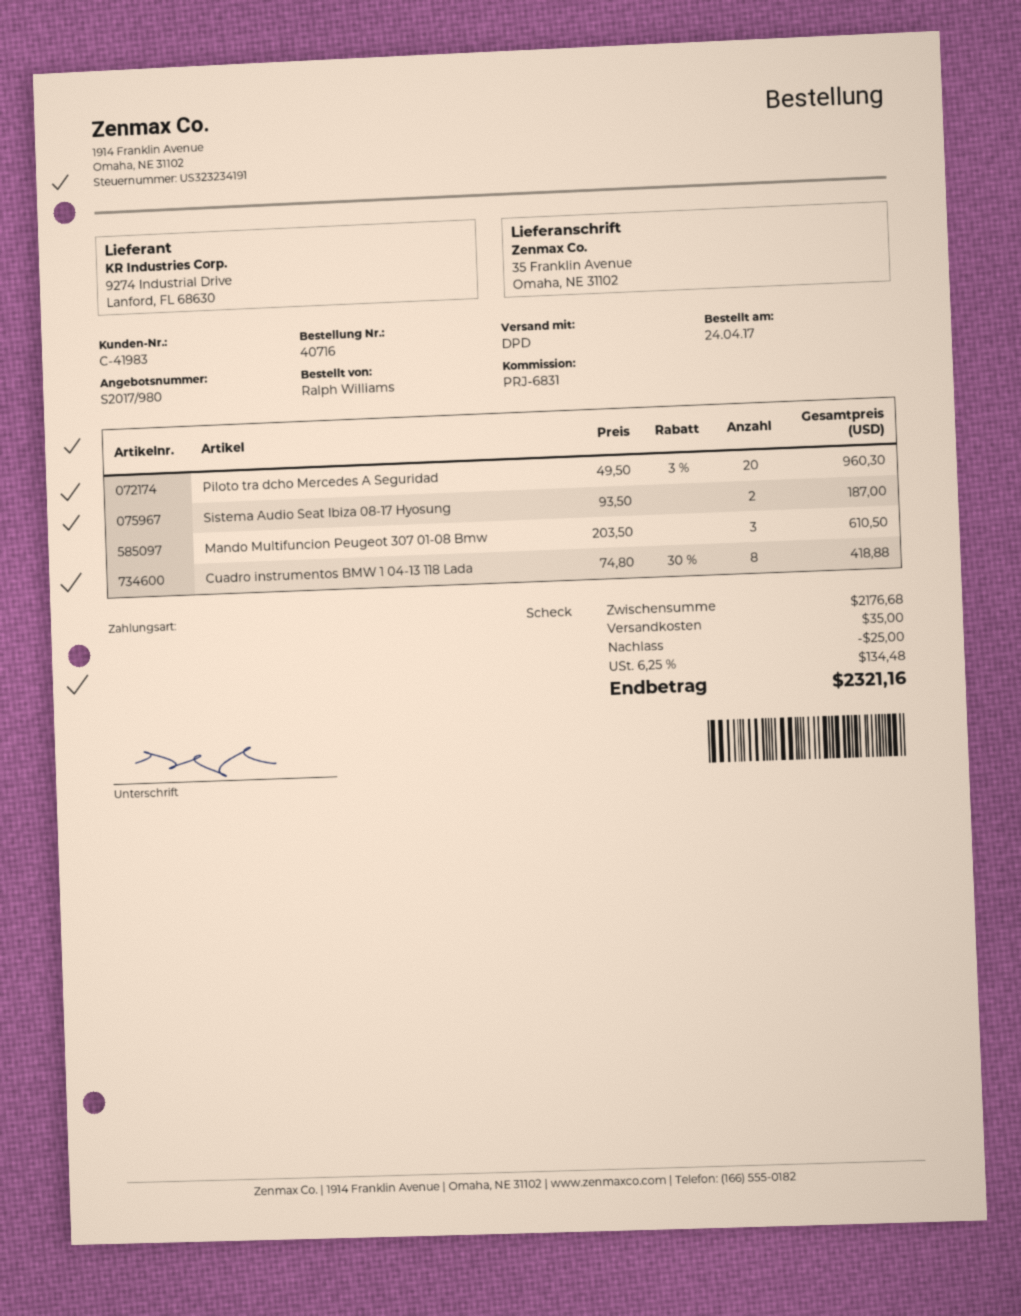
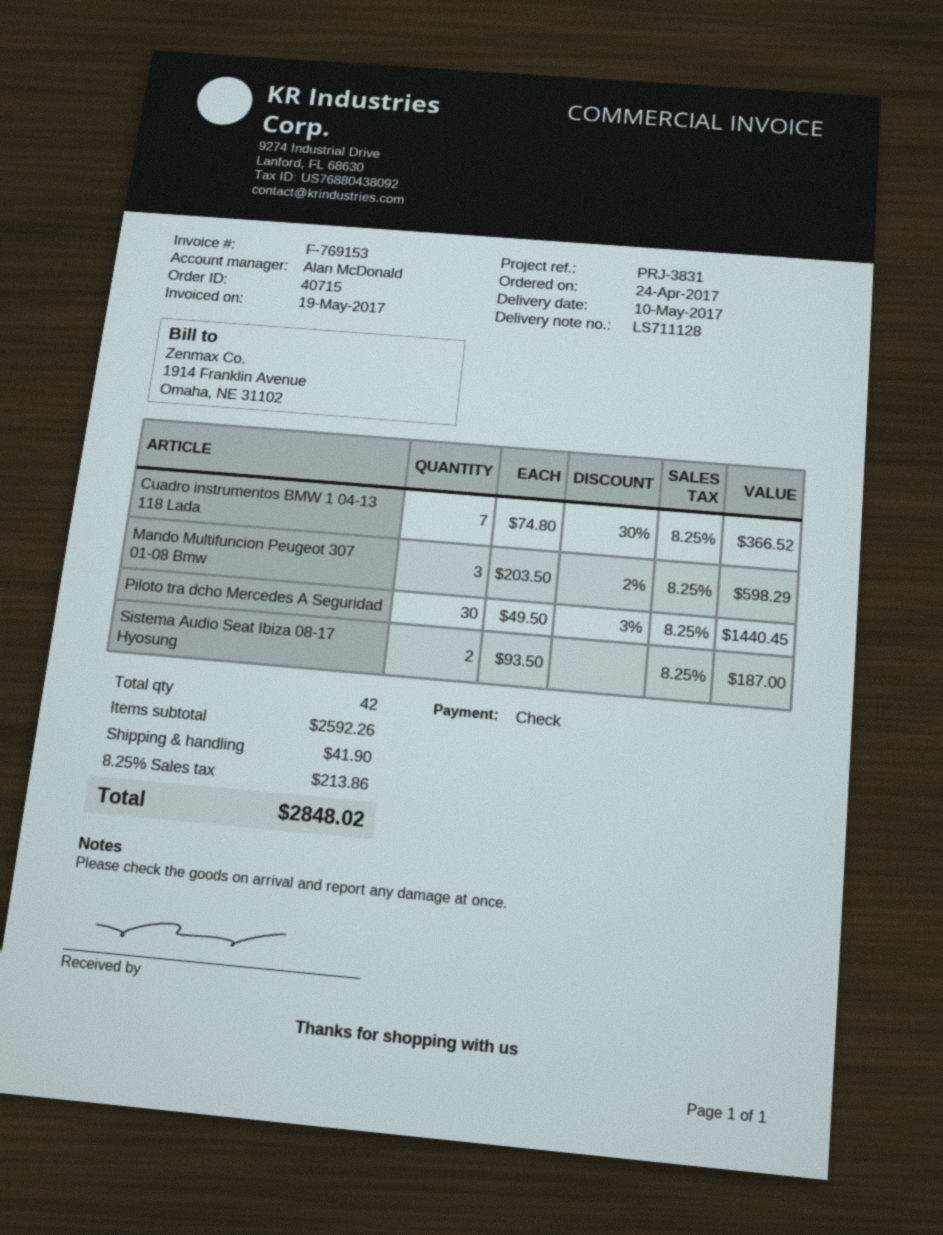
order number: 40716 -> 40715
reference: PRJ-6831 -> PRJ-3831
Piloto tra dcho Mercedes A Seguridad: 20 x 49.50 - 3% = 960.30 -> 30 x 49.50 - 3% = 1440.45
Mando Multifuncion Peugeot 307 01-08 Bmw: 3 x 203.50 = 610.50 -> 3 x 203.50 - 2% = 598.29
Cuadro instrumentos BMW 1 04-13 118 Lada: 8 x 74.80 - 30% = 418.88 -> 7 x 74.80 - 30% = 366.52
subtotal: 2176.68 -> 2592.26
discount: 25.00 -> none
shipping: 35.00 -> 41.90
tax: 6.25% = 134.48 -> 8.25% = 213.86
total: 2321.16 -> 2848.02

